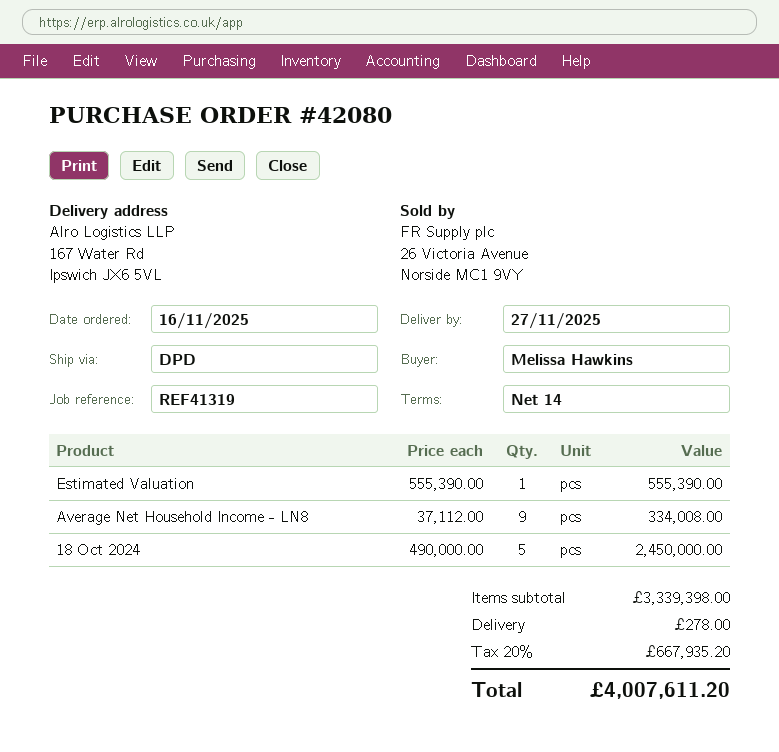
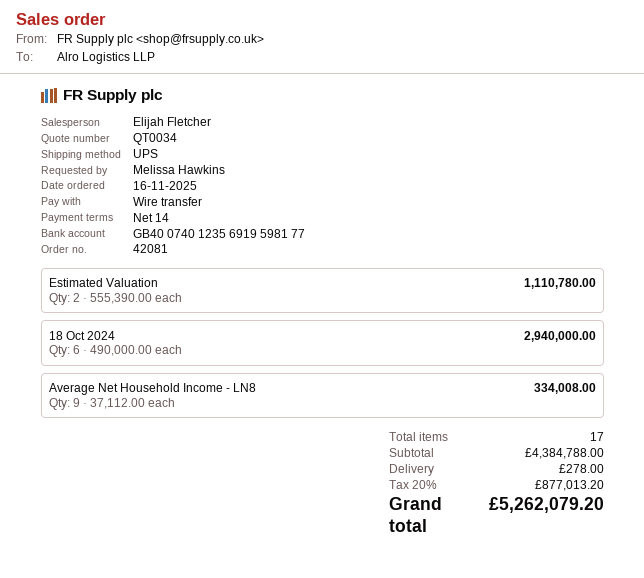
order number: 42080 -> 42081
shipping method: DPD -> UPS
Estimated Valuation: 1 x 555390.00 = 555390.00 -> 2 x 555390.00 = 1110780.00
18 Oct 2024: 5 x 490000.00 = 2450000.00 -> 6 x 490000.00 = 2940000.00
subtotal: 3339398.00 -> 4384788.00
tax: 20% = 667935.20 -> 20% = 877013.20
total: 4007611.20 -> 5262079.20

